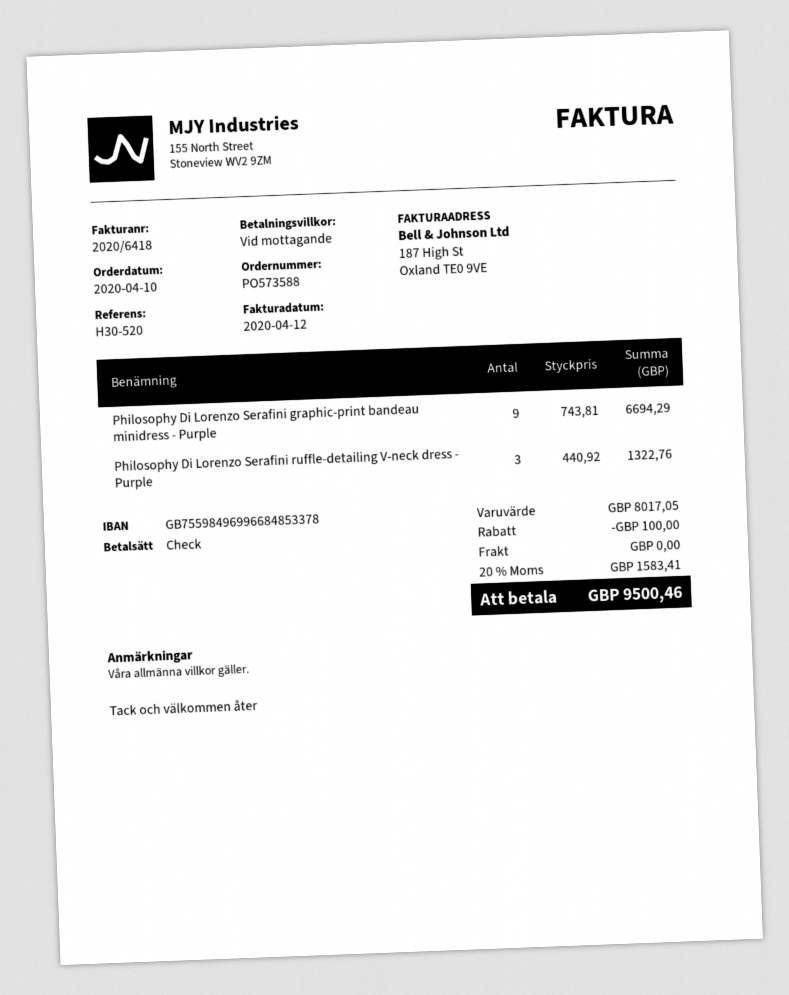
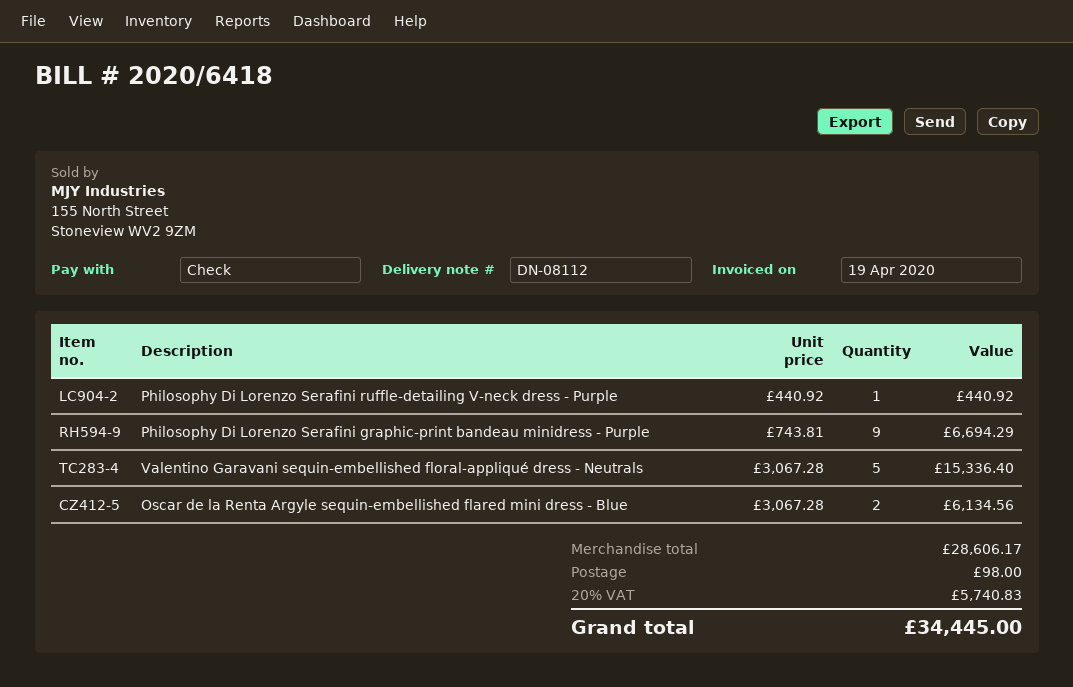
invoice date: 2020-04-12 -> 2020-04-19
Philosophy Di Lorenzo Serafini ruffle-detailing V-neck dress - Purple: 3 x 440.92 = 1322.76 -> 1 x 440.92 = 440.92
Valentino Garavani sequin-embellished floral-appliqué dress - Neutrals: none -> 5 x 3067.28 = 15336.40
Oscar de la Renta Argyle sequin-embellished flared mini dress - Blue: none -> 2 x 3067.28 = 6134.56
subtotal: 8017.05 -> 28606.17
discount: 100.00 -> none
shipping: 0.00 -> 98.00
tax: 20% = 1583.41 -> 20% = 5740.83
total: 9500.46 -> 34445.00

